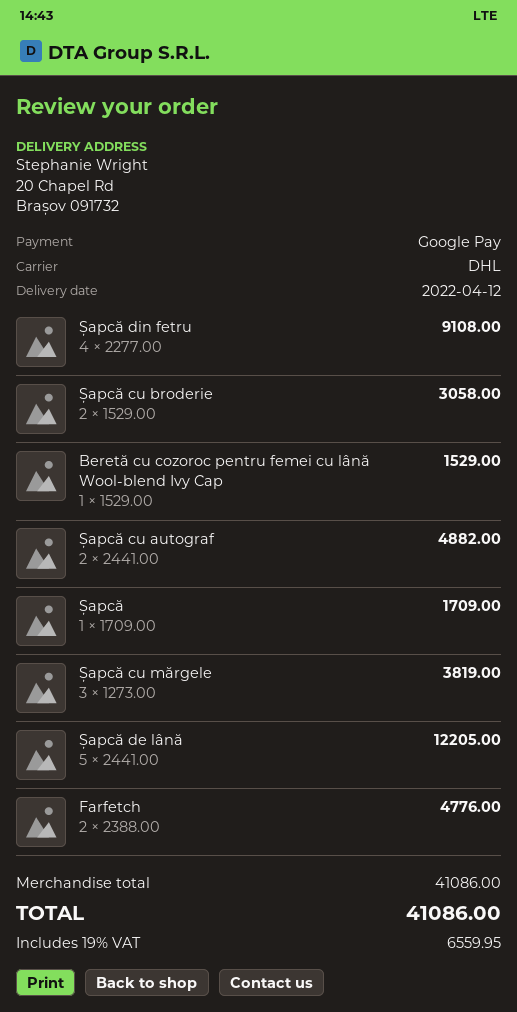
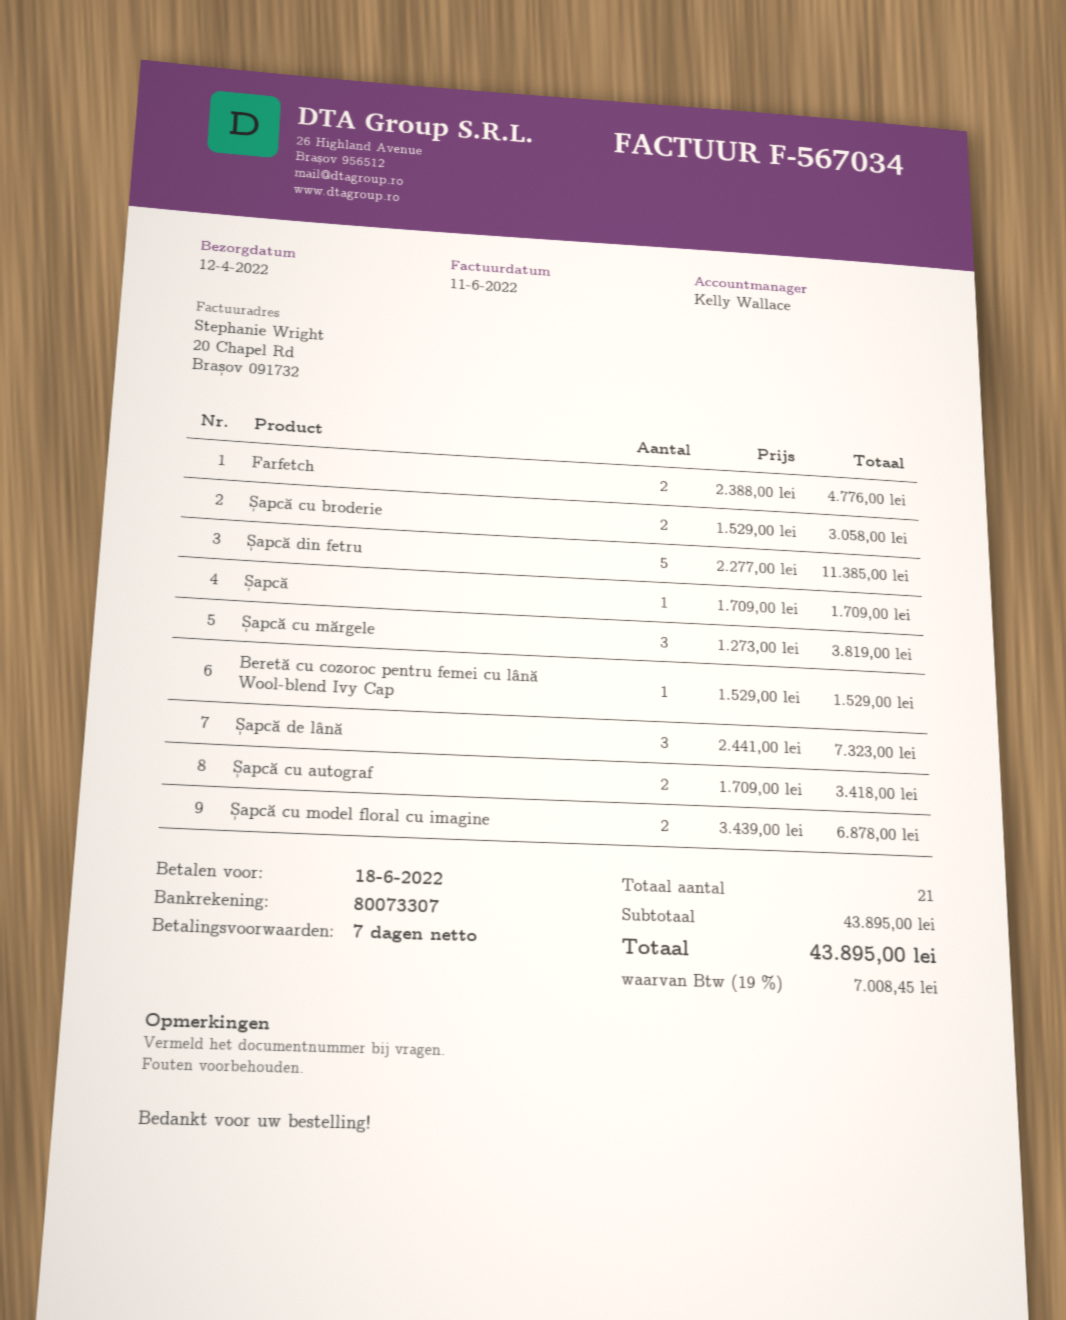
Șapcă din fetru: 4 x 2277.00 = 9108.00 -> 5 x 2277.00 = 11385.00
Șapcă cu autograf: 2 x 2441.00 = 4882.00 -> 2 x 1709.00 = 3418.00
Șapcă de lână: 5 x 2441.00 = 12205.00 -> 3 x 2441.00 = 7323.00
Șapcă cu model floral cu imagine: none -> 2 x 3439.00 = 6878.00
subtotal: 41086.00 -> 43895.00
tax: 19% = 6559.95 -> 19% = 7008.45
total: 41086.00 -> 43895.00

